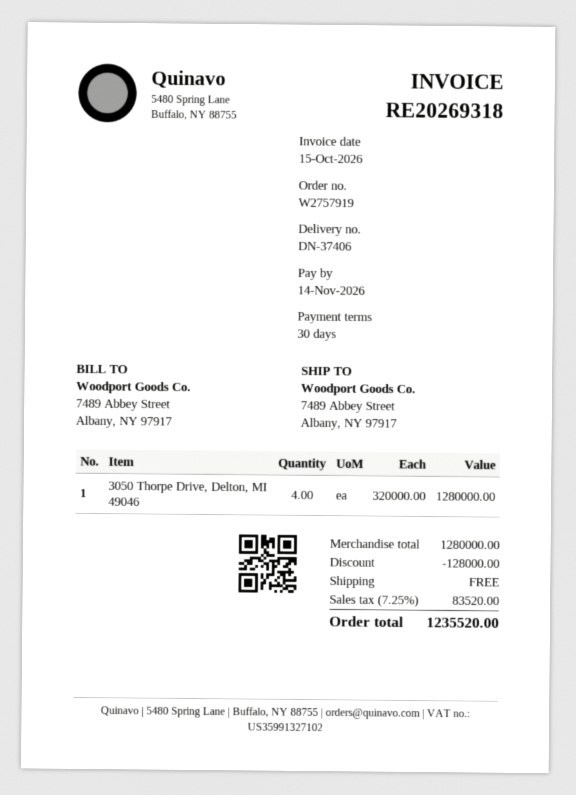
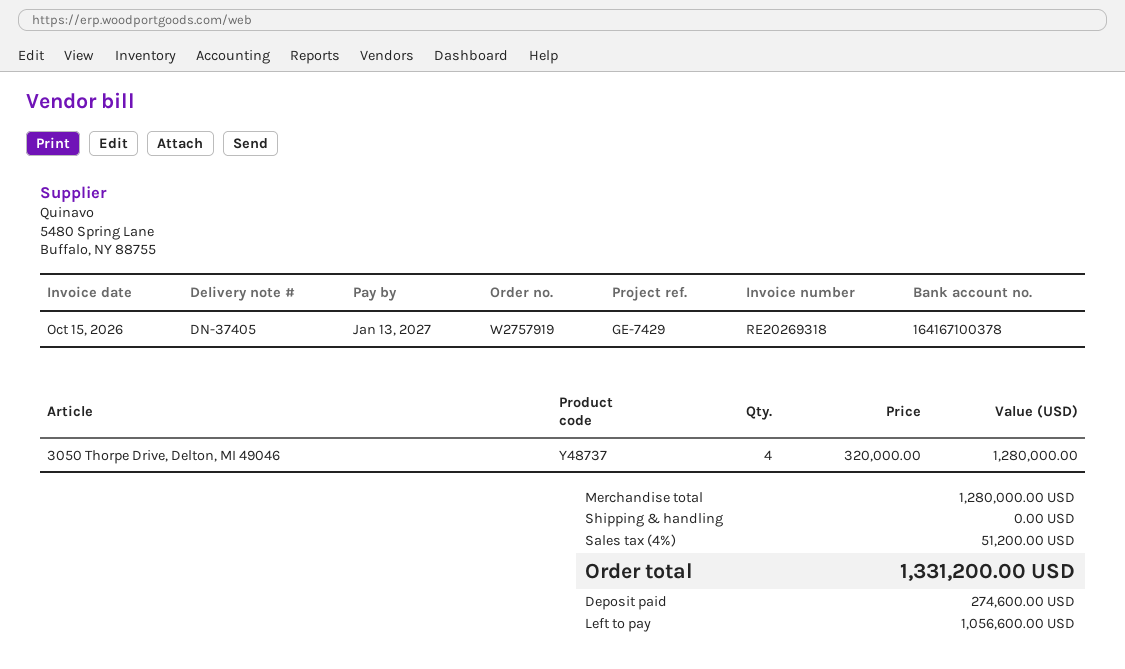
delivery note number: DN-37406 -> DN-37405
due date: 2026-11-14 -> 2027-01-13
discount: 128000.00 -> none
tax: 7.25% = 83520.00 -> 4% = 51200.00
total: 1235520.00 -> 1331200.00

